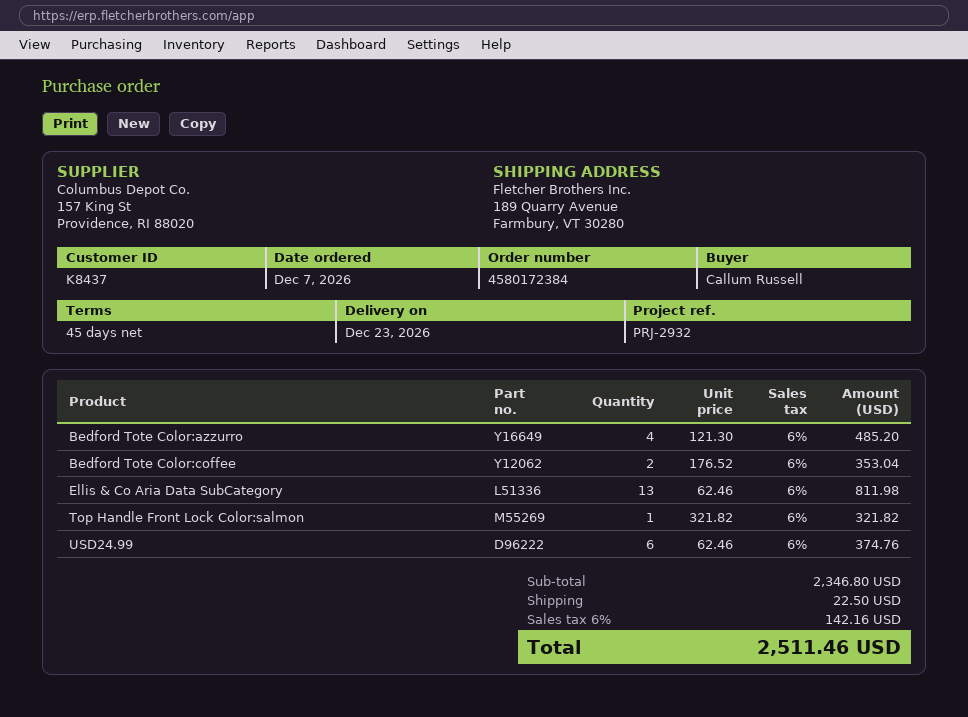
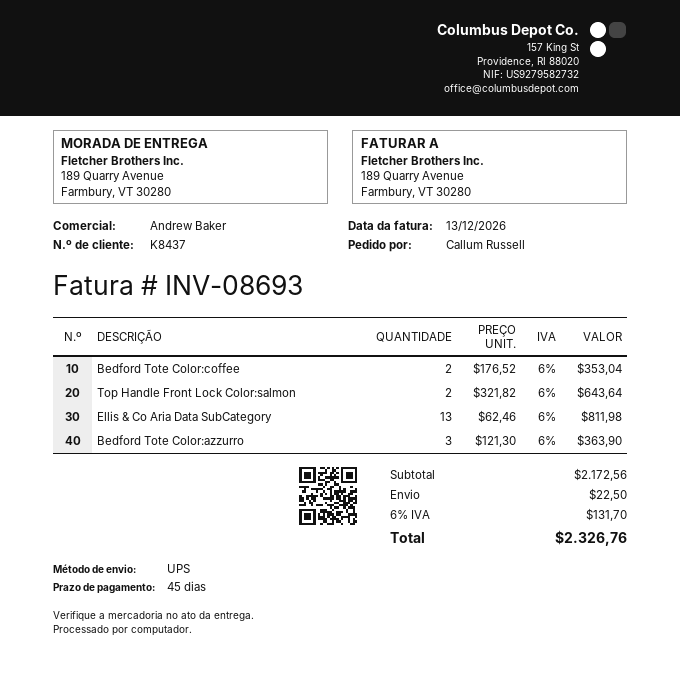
Bedford Tote Color:azzurro: 4 x 121.30 = 485.20 -> 3 x 121.30 = 363.90
Top Handle Front Lock Color:salmon: 1 x 321.82 = 321.82 -> 2 x 321.82 = 643.64
USD24.99: 6 x 62.46 = 374.76 -> none
subtotal: 2346.80 -> 2172.56
tax: 6% = 142.16 -> 6% = 131.70
total: 2511.46 -> 2326.76

